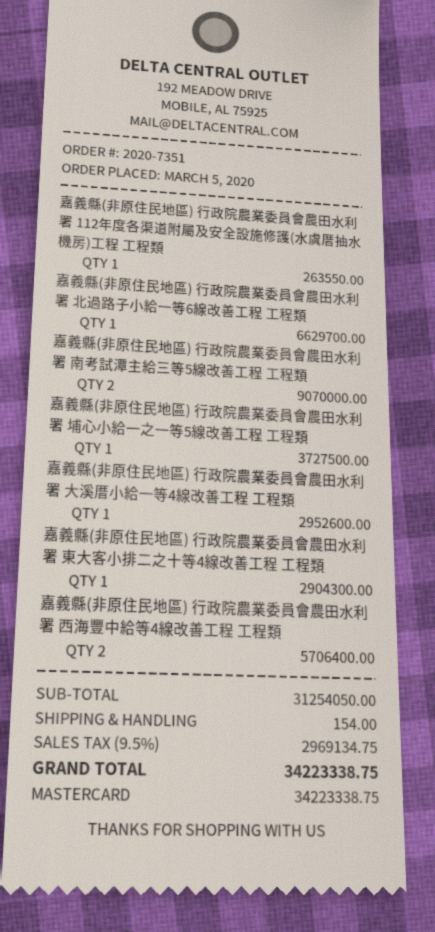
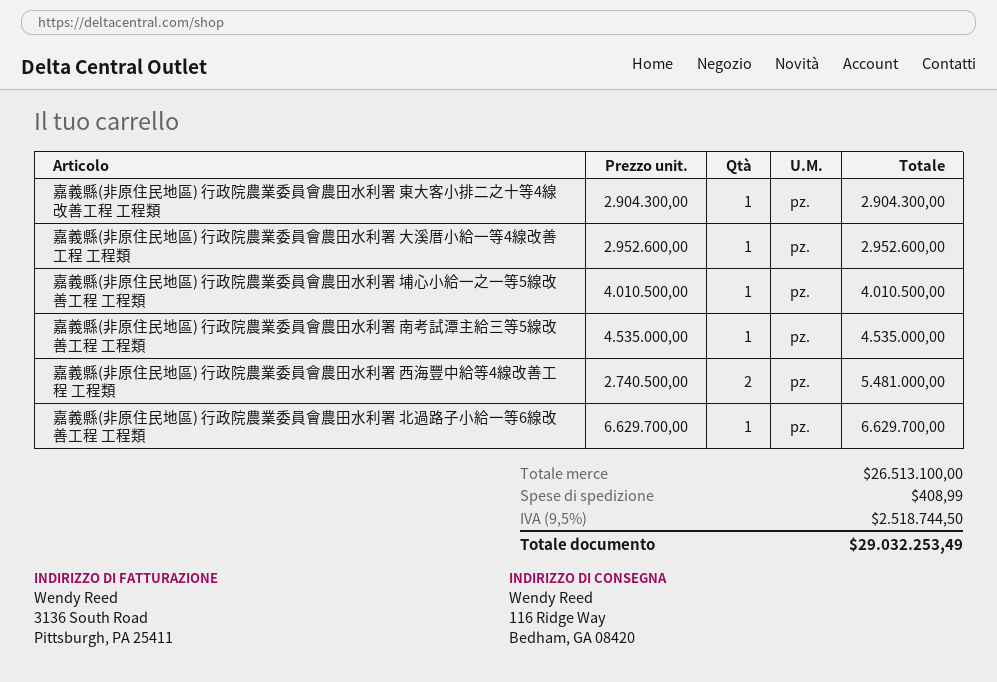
嘉義縣(非原住民地區) 行政院農業委員會農田水利署 112年度各渠道附屬及安全設施修護(水虞厝抽水機房)工程 工程類: 1 for 263550.00 -> none
嘉義縣(非原住民地區) 行政院農業委員會農田水利署 南考試潭主給三等5線改善工程 工程類: 2 for 9070000.00 -> 1 for 4535000.00
嘉義縣(非原住民地區) 行政院農業委員會農田水利署 埔心小給一之一等5線改善工程 工程類: 1 for 3727500.00 -> 1 for 4010500.00
嘉義縣(非原住民地區) 行政院農業委員會農田水利署 西海豐中給等4線改善工程 工程類: 2 for 5706400.00 -> 2 for 5481000.00
subtotal: 31254050.00 -> 26513100.00
shipping: 154.00 -> 408.99
tax: 9.5% = 2969134.75 -> 9.5% = 2518744.50
total: 34223338.75 -> 29032253.49

